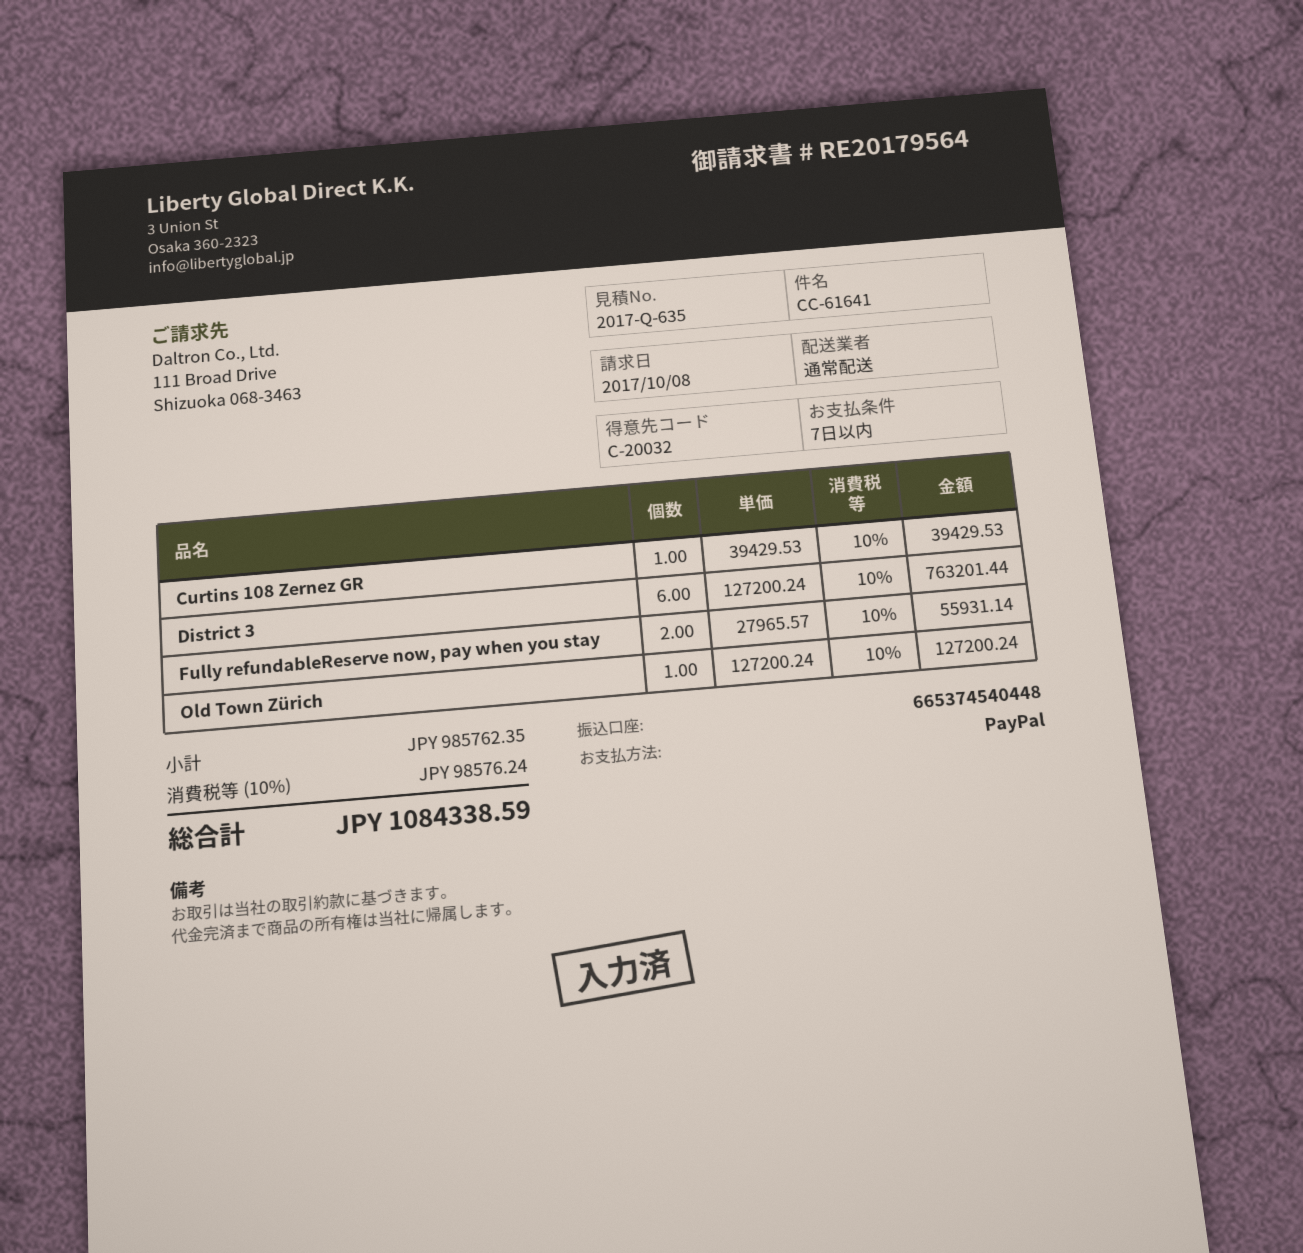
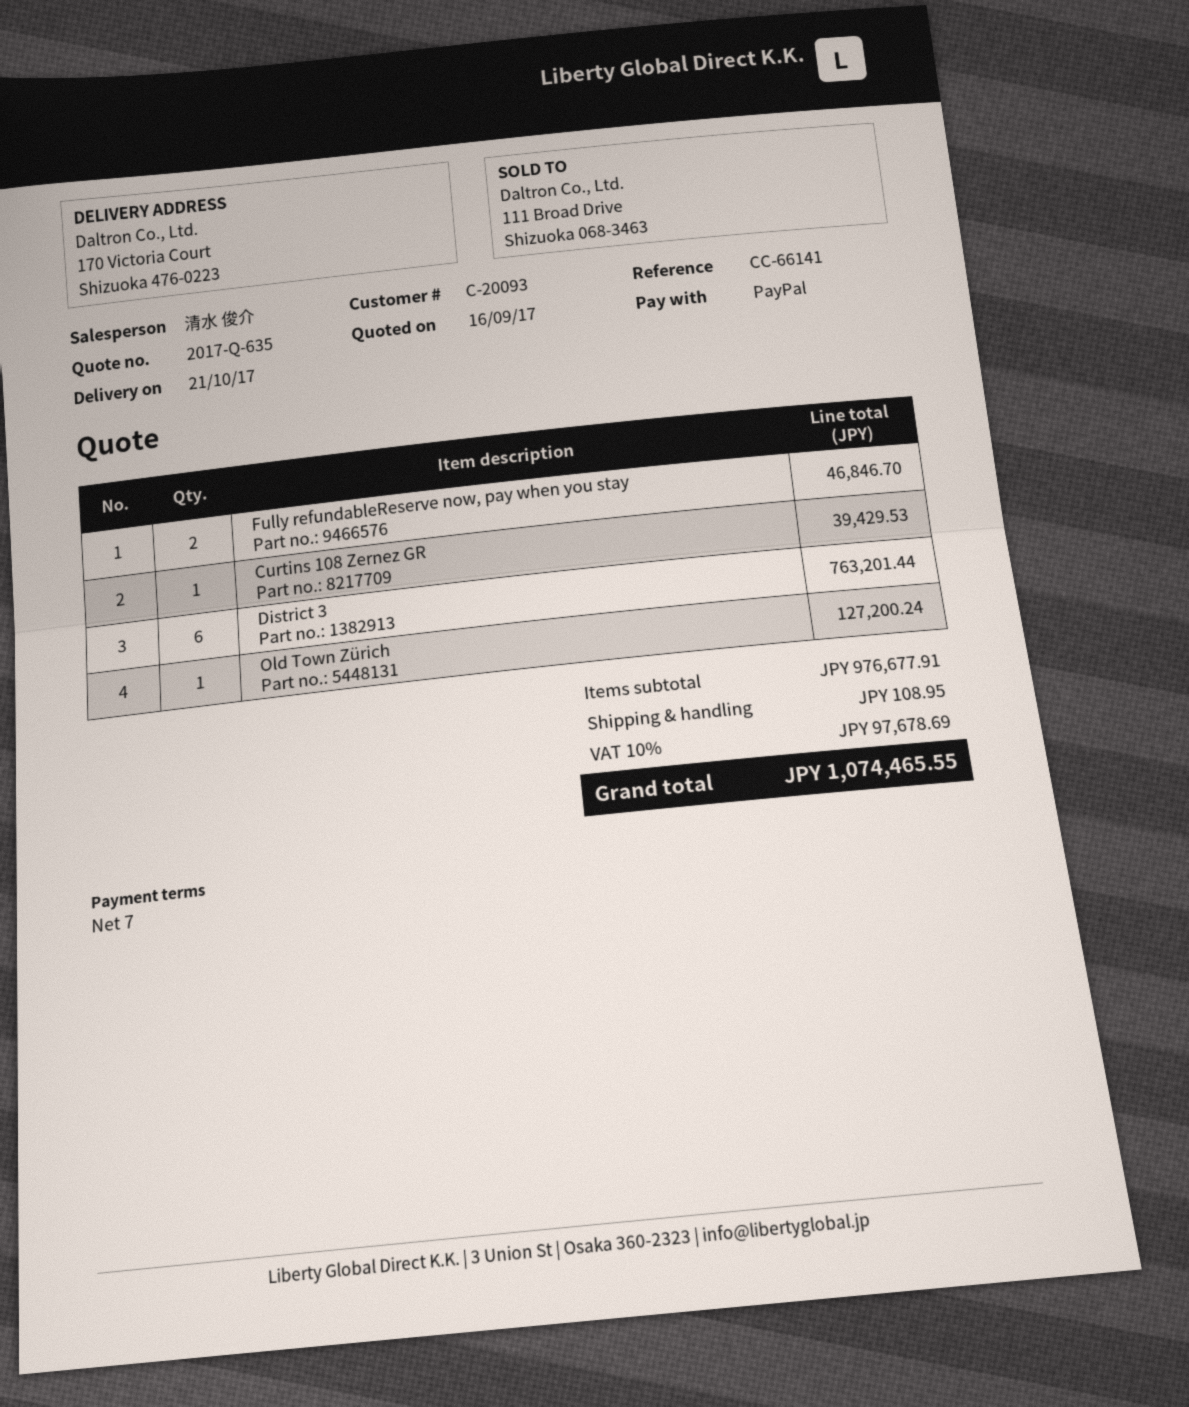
customer number: C-20032 -> C-20093
reference: CC-61641 -> CC-66141
Fully refundableReserve now, pay when you stay: 2 for 55931.14 -> 2 for 46846.70
subtotal: 985762.35 -> 976677.91
shipping: none -> 108.95
tax: 10% = 98576.24 -> 10% = 97678.69
total: 1084338.59 -> 1074465.55

